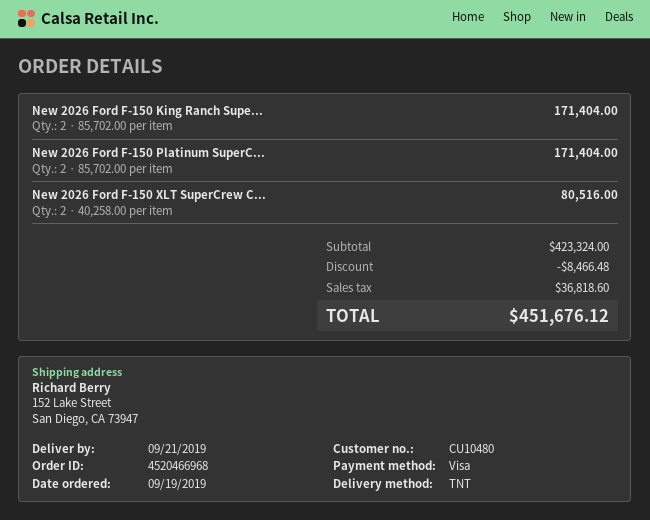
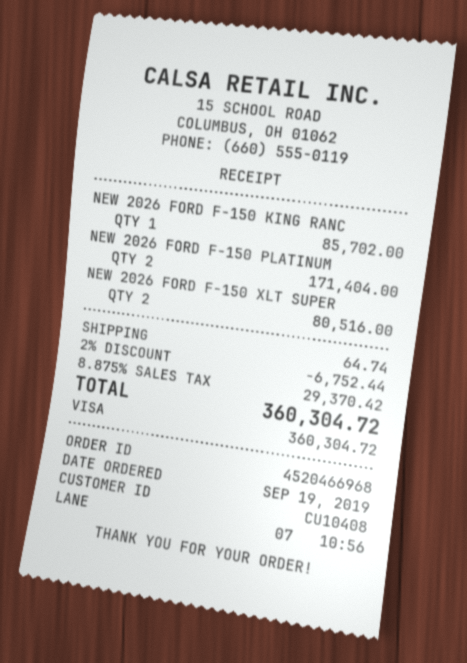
customer number: CU10480 -> CU10408
New 2026 Ford F-150 King Ranch Supe...: 2 for 171404.00 -> 1 for 85702.00
discount: 8466.48 -> 6752.44
shipping: none -> 64.74
tax: 36818.60 -> 29370.42
total: 451676.12 -> 360304.72

